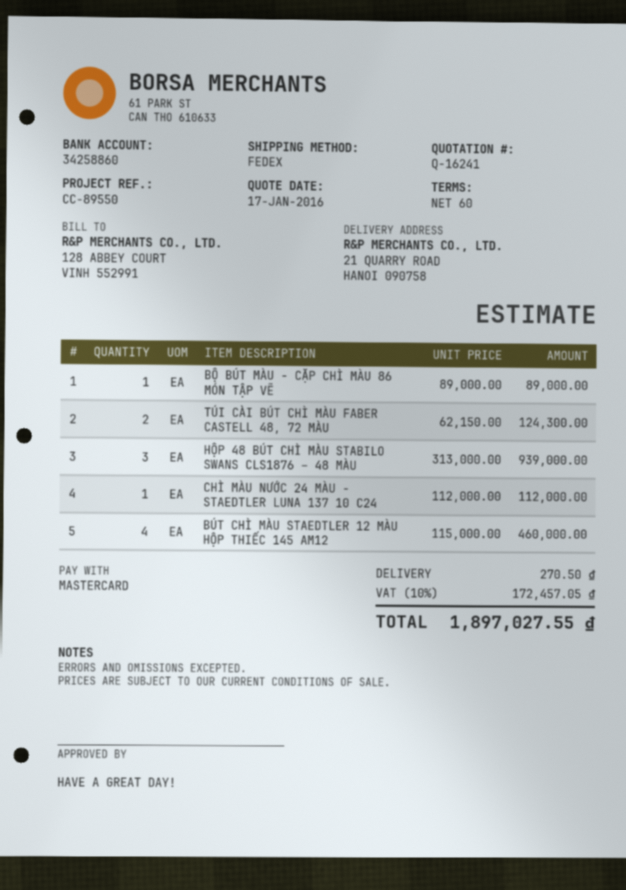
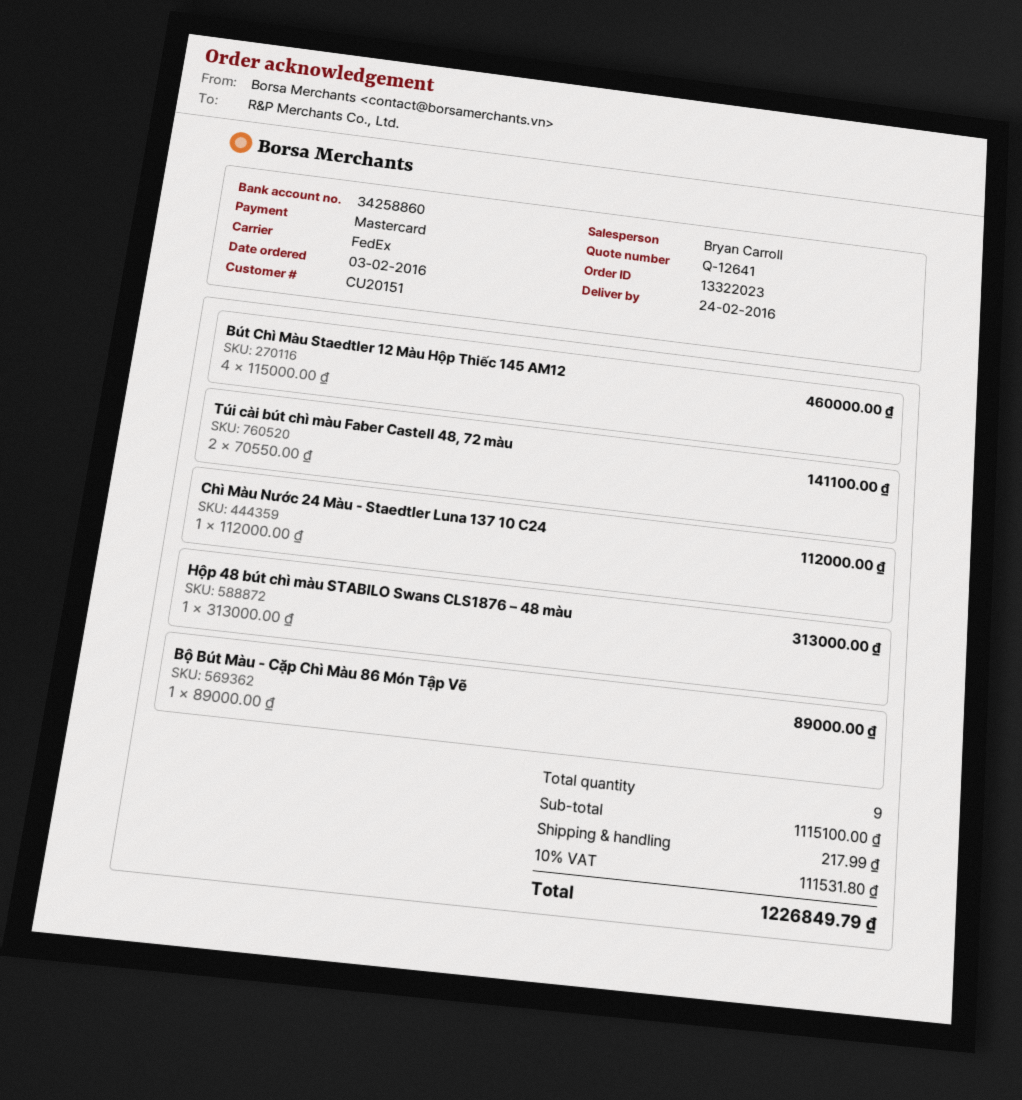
quote number: Q-16241 -> Q-12641
TÚI CÀI BÚT CHÌ MÀU FABER CASTELL 48, 72 MÀU: 2 x 62150.00 = 124300.00 -> 2 x 70550.00 = 141100.00
HỘP 48 BÚT CHÌ MÀU STABILO SWANS CLS1876 – 48 MÀU: 3 x 313000.00 = 939000.00 -> 1 x 313000.00 = 313000.00
shipping: 270.50 -> 217.99
tax: 10% = 172457.05 -> 10% = 111531.80
total: 1897027.55 -> 1226849.79

